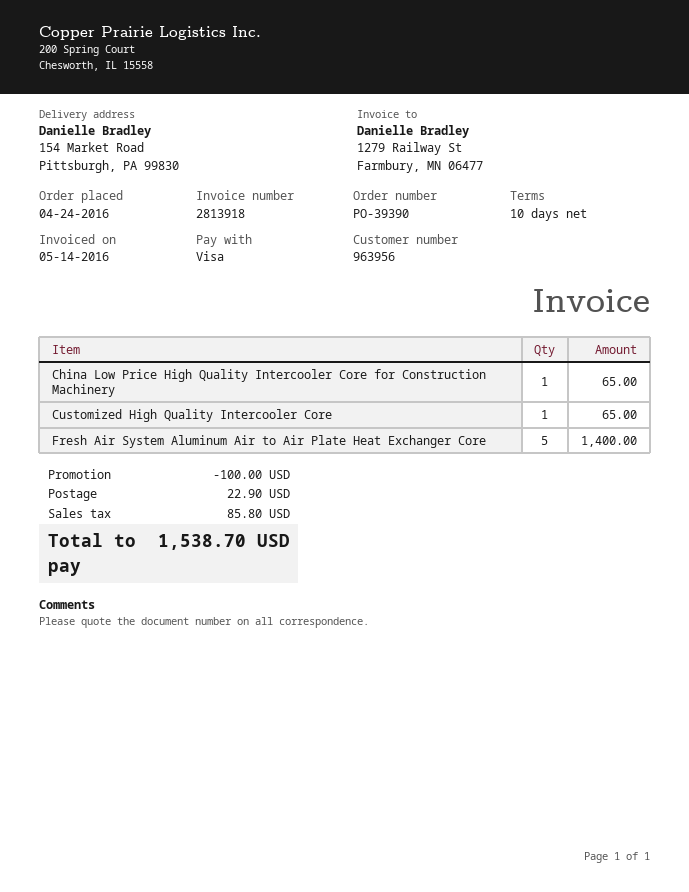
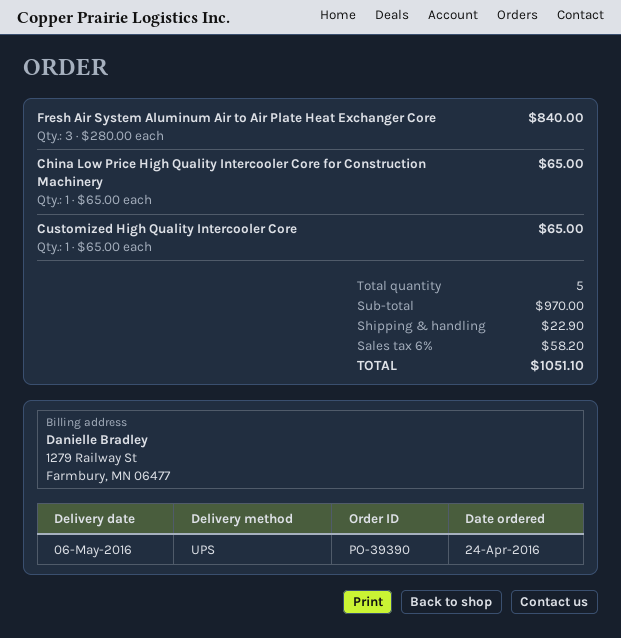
Fresh Air System Aluminum Air to Air Plate Heat Exchanger Core: 5 for 1400.00 -> 3 for 840.00
discount: 100.00 -> none
tax: 85.80 -> 58.20
total: 1538.70 -> 1051.10

